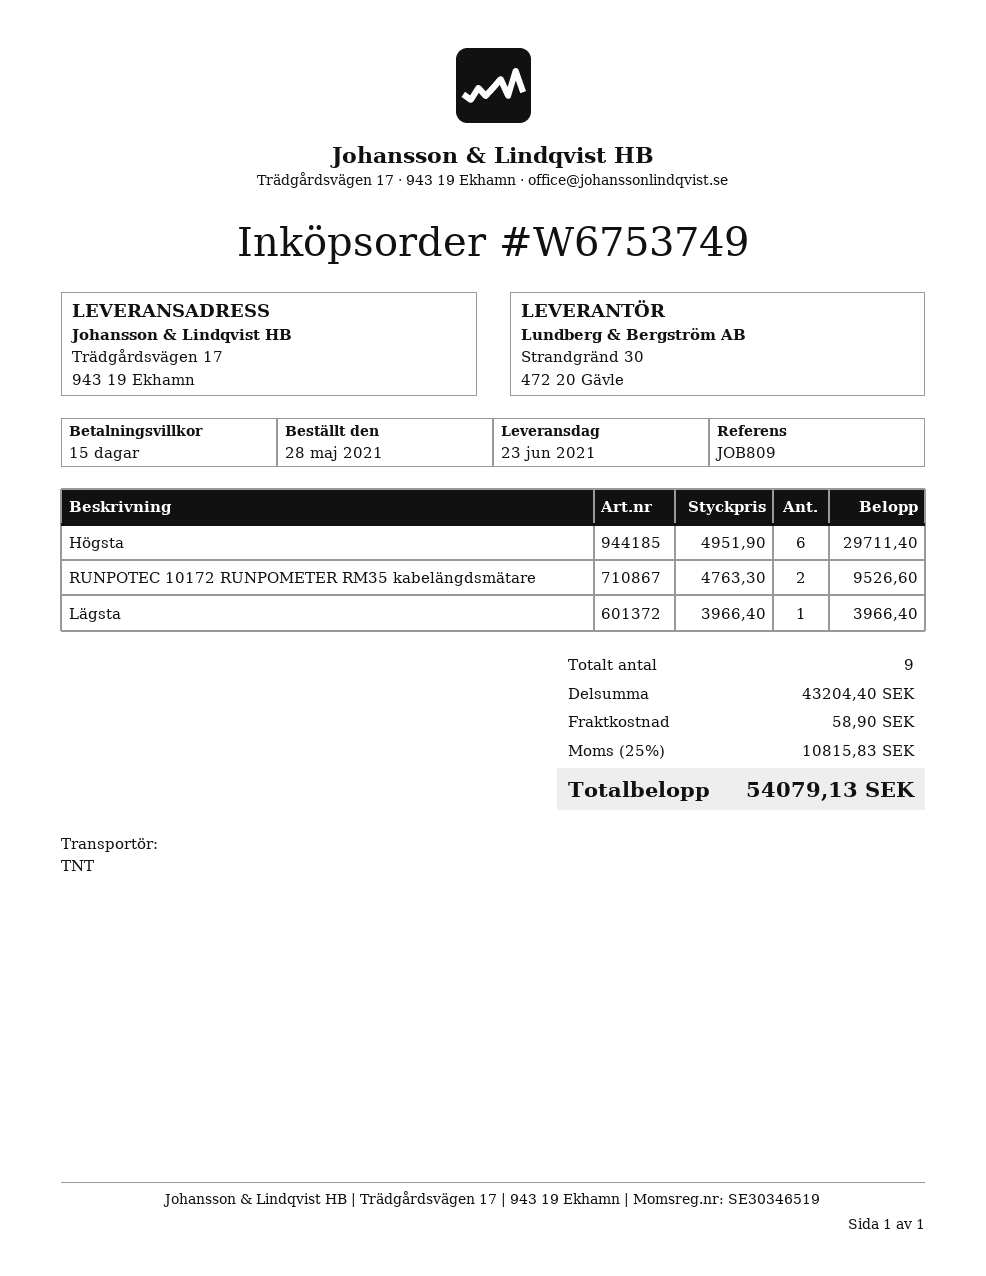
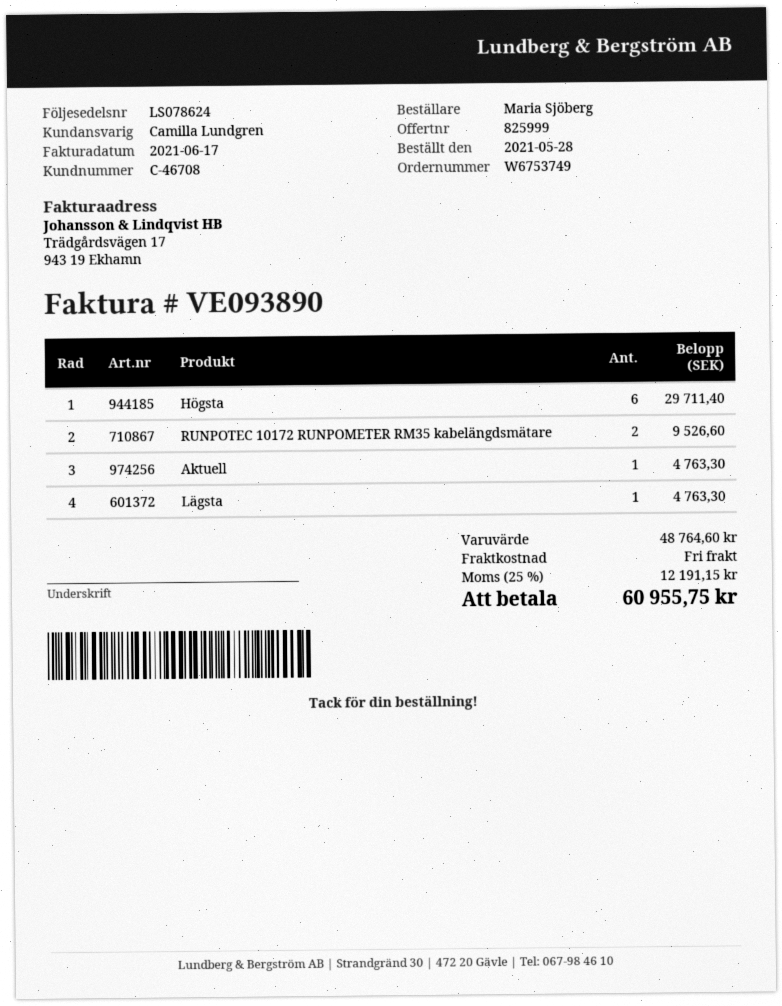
Lägsta: 1 for 3966.40 -> 1 for 4763.30
Aktuell: none -> 1 for 4763.30
subtotal: 43204.40 -> 48764.60
shipping: 58.90 -> 0.00
tax: 25% = 10815.83 -> 25% = 12191.15
total: 54079.13 -> 60955.75

